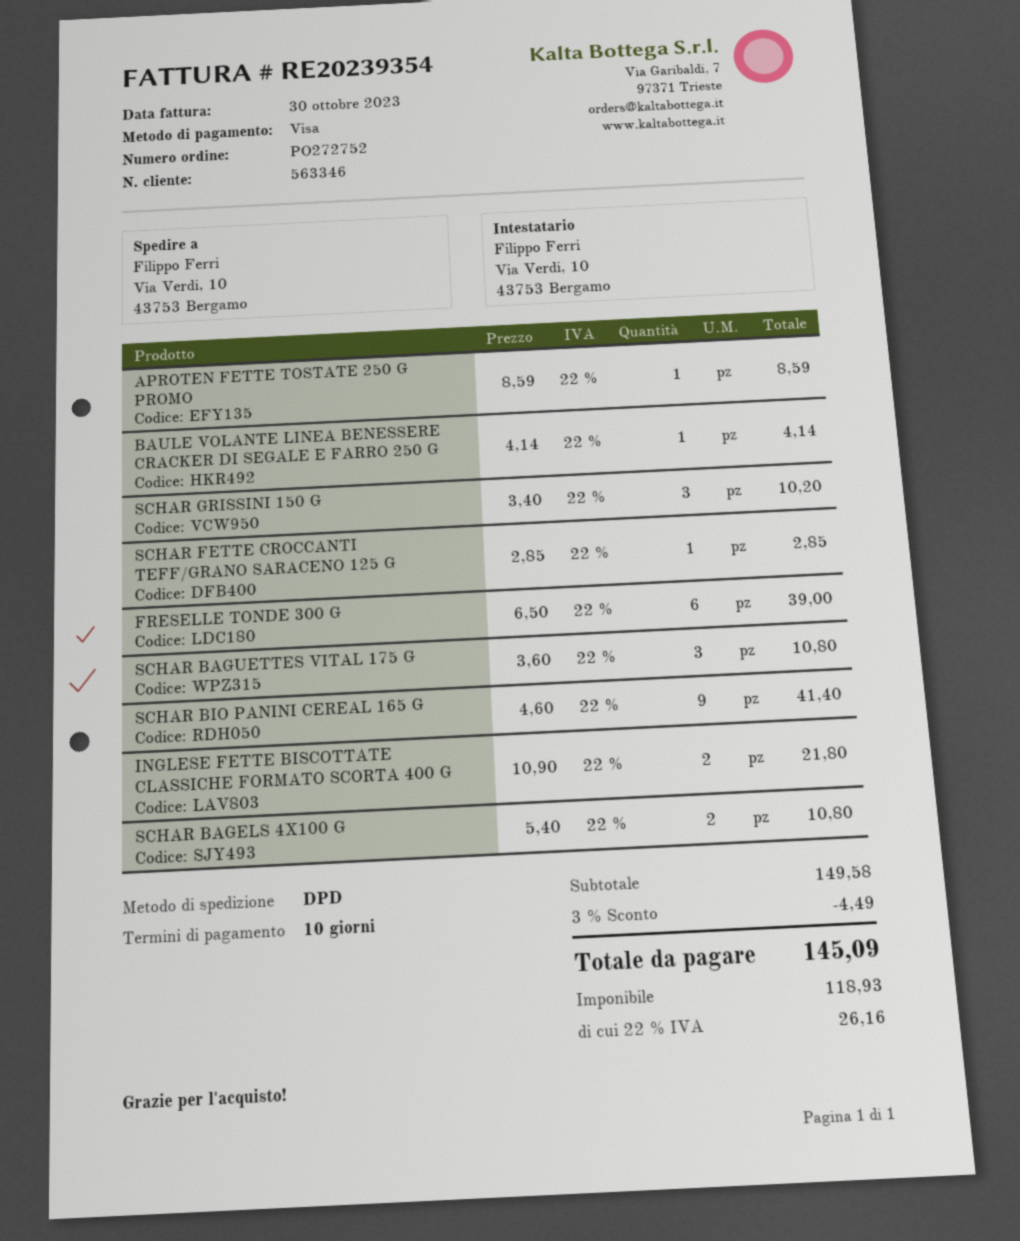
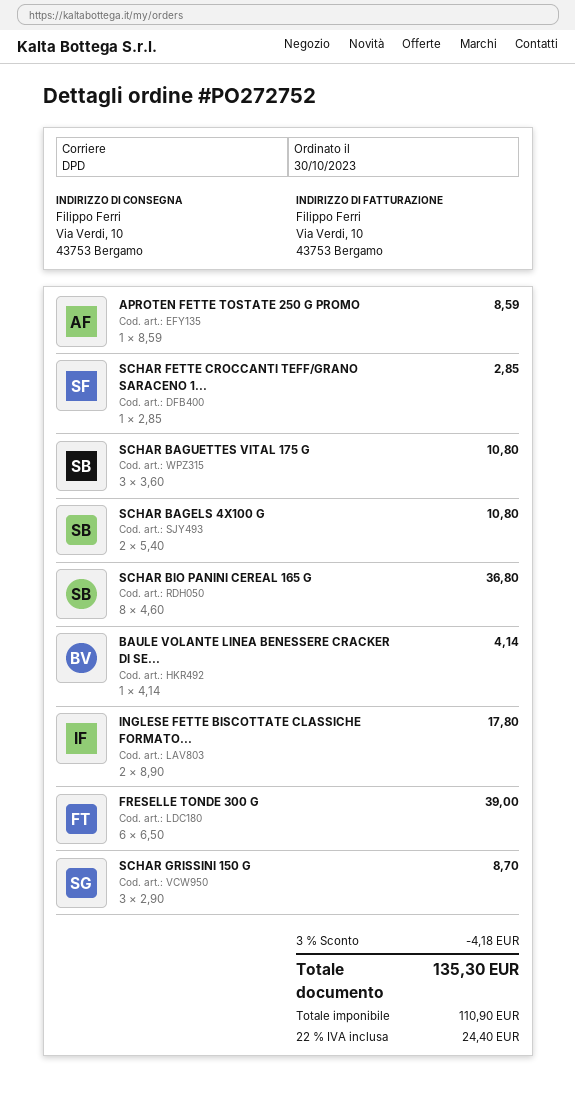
SCHAR GRISSINI 150 G: 3 x 3.40 = 10.20 -> 3 x 2.90 = 8.70
SCHAR BIO PANINI CEREAL 165 G: 9 x 4.60 = 41.40 -> 8 x 4.60 = 36.80
INGLESE FETTE BISCOTTATE CLASSICHE FORMATO SCORTA 400 G: 2 x 10.90 = 21.80 -> 2 x 8.90 = 17.80
discount: 3% = 4.49 -> 3% = 4.18
net: 118.93 -> 110.90
tax: 22% = 26.16 -> 22% = 24.40
total: 145.09 -> 135.30

